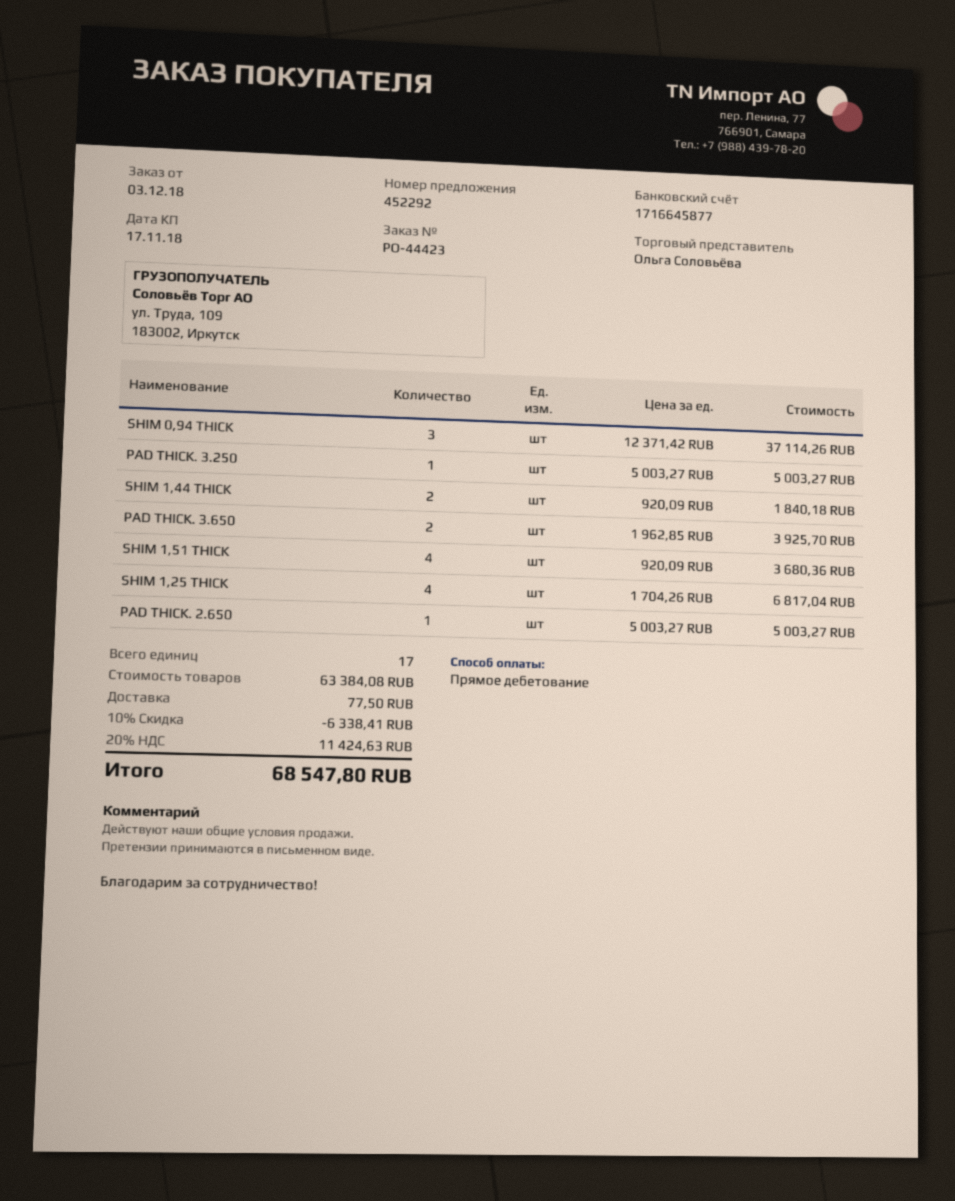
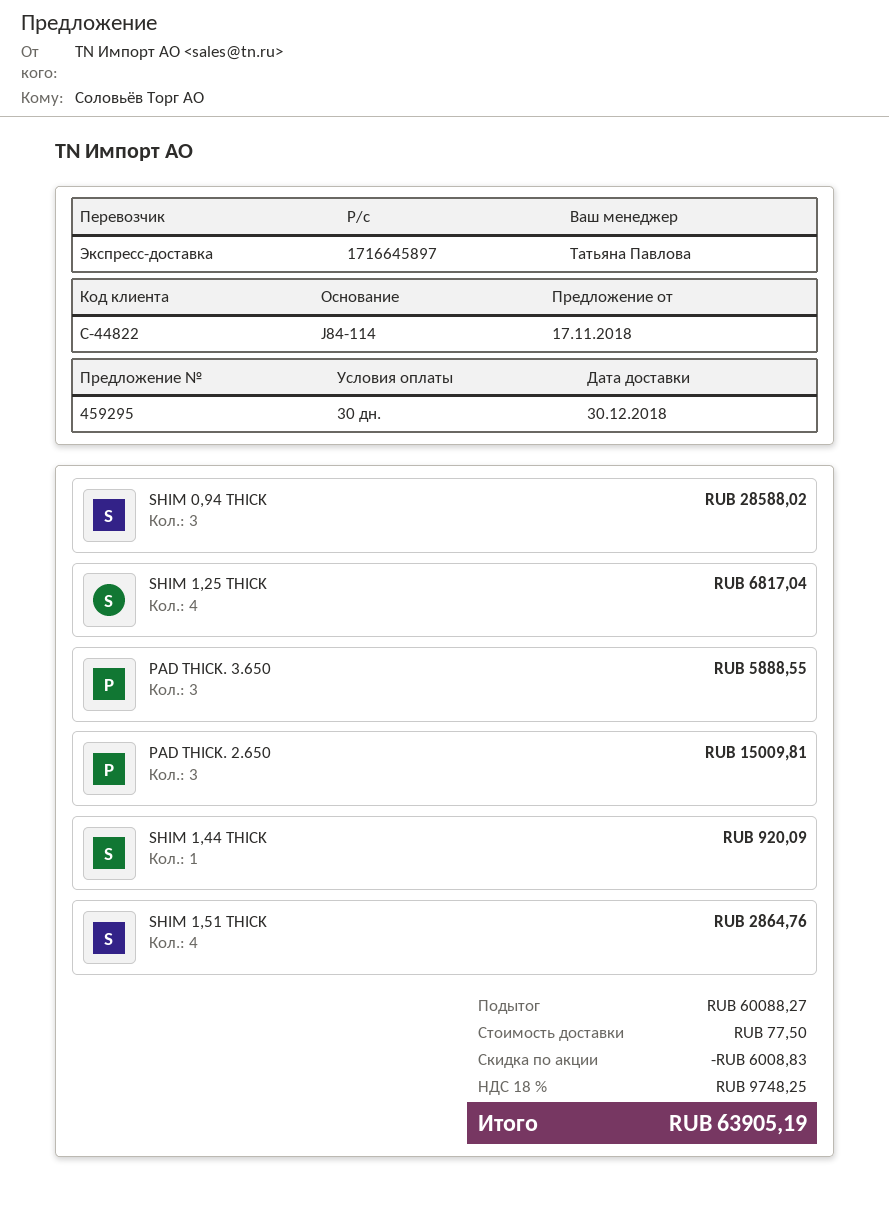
quote number: 452292 -> 459295
sales rep: Ольга Соловьёва -> Татьяна Павлова
bank account: 1716645877 -> 1716645897
SHIM 0,94 THICK: 3 for 37114.26 -> 3 for 28588.02
PAD THICK. 3.250: 1 for 5003.27 -> none
SHIM 1,44 THICK: 2 for 1840.18 -> 1 for 920.09
PAD THICK. 3.650: 2 for 3925.70 -> 3 for 5888.55
SHIM 1,51 THICK: 4 for 3680.36 -> 4 for 2864.76
PAD THICK. 2.650: 1 for 5003.27 -> 3 for 15009.81
subtotal: 63384.08 -> 60088.27
discount: 6338.41 -> 6008.83
tax: 20% = 11424.63 -> 18% = 9748.25
total: 68547.80 -> 63905.19

